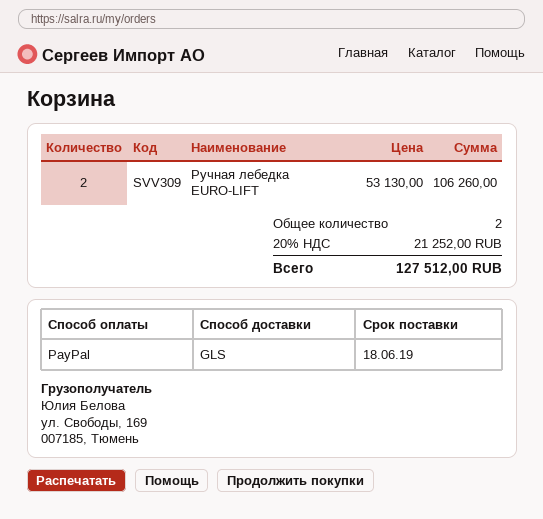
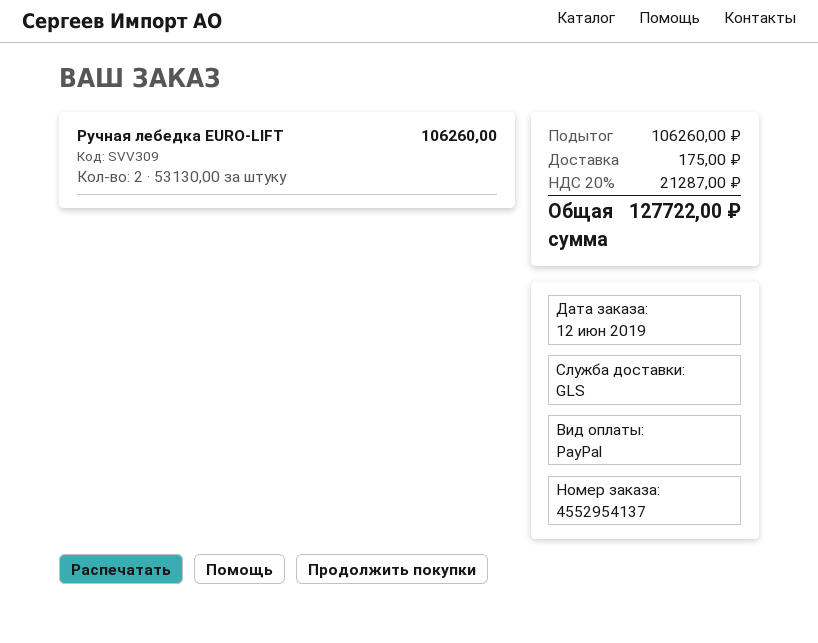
shipping: none -> 175.00
tax: 20% = 21252.00 -> 20% = 21287.00
total: 127512.00 -> 127722.00

